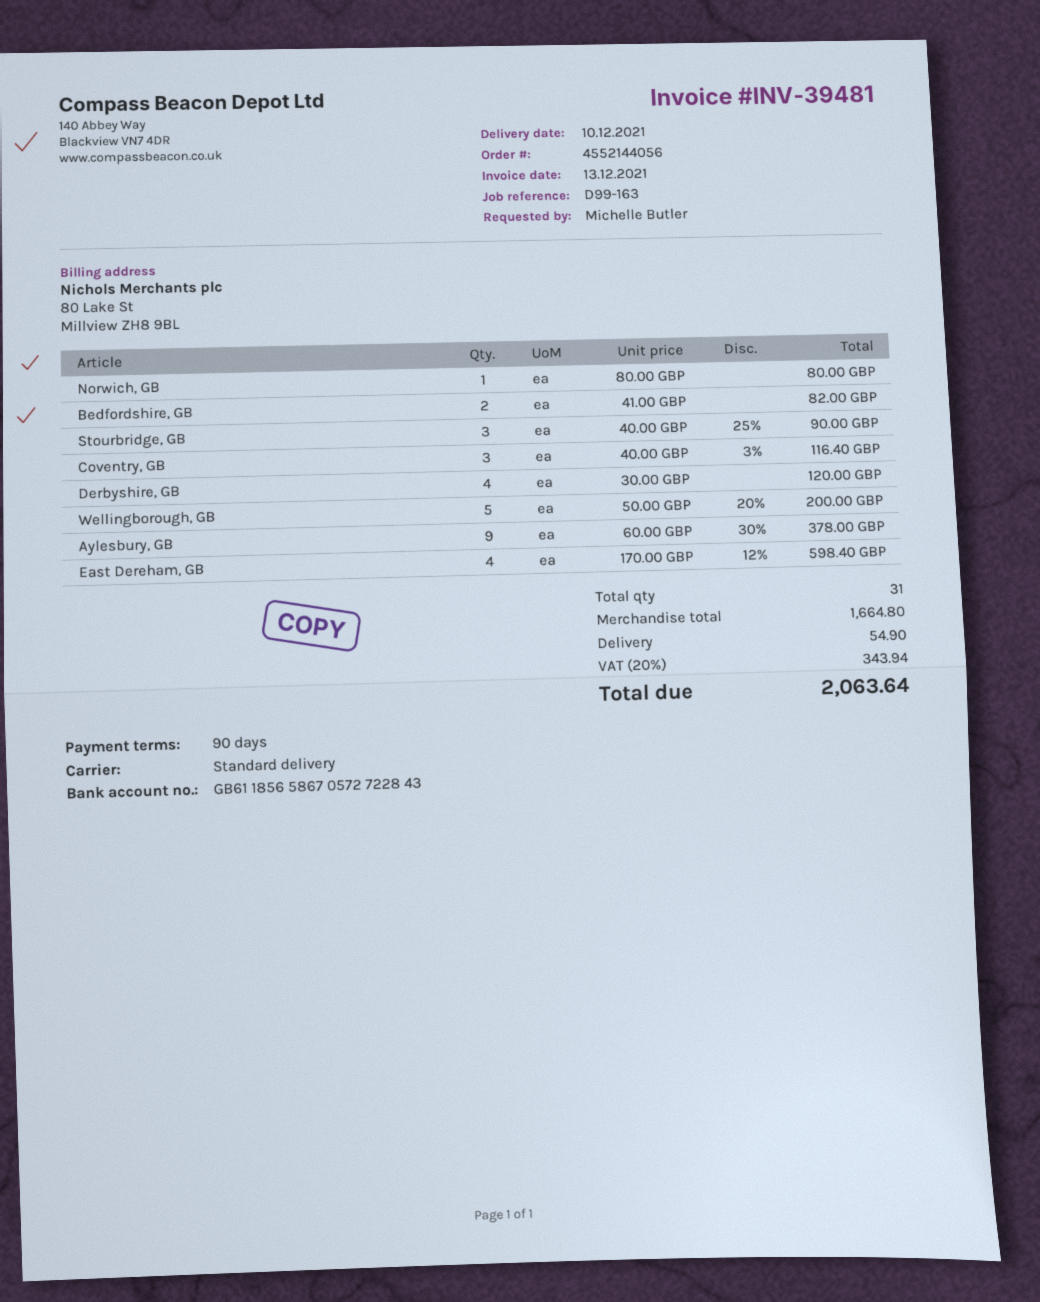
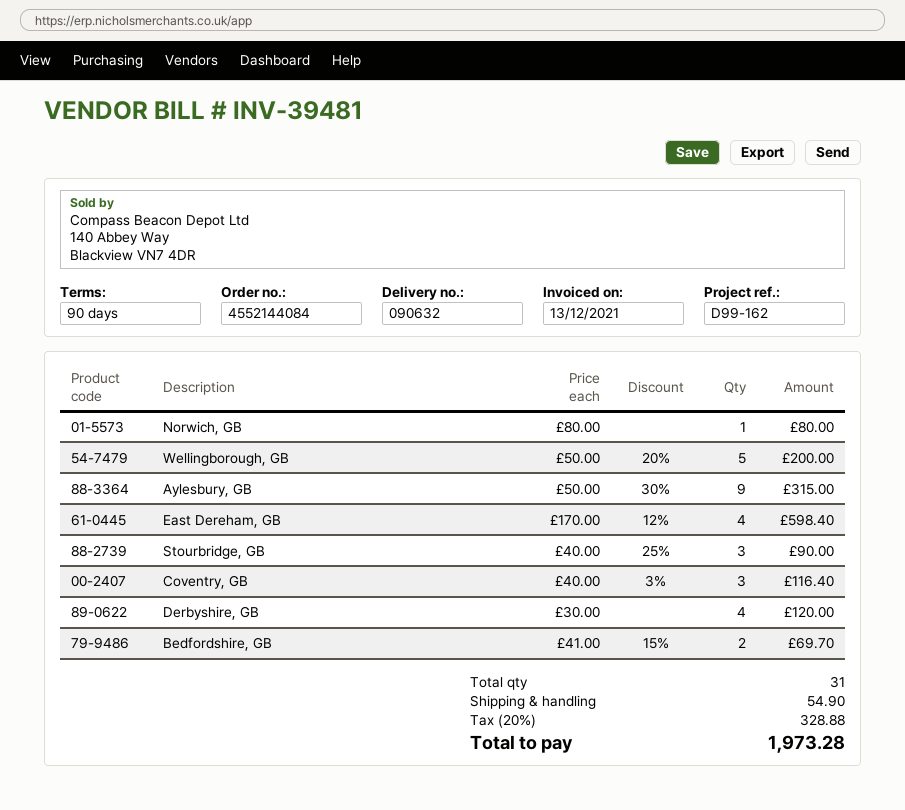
order number: 4552144056 -> 4552144084
reference: D99-163 -> D99-162
Bedfordshire, GB: 2 x 41.00 = 82.00 -> 2 x 41.00 - 15% = 69.70
Aylesbury, GB: 9 x 60.00 - 30% = 378.00 -> 9 x 50.00 - 30% = 315.00
tax: 20% = 343.94 -> 20% = 328.88
total: 2063.64 -> 1973.28

